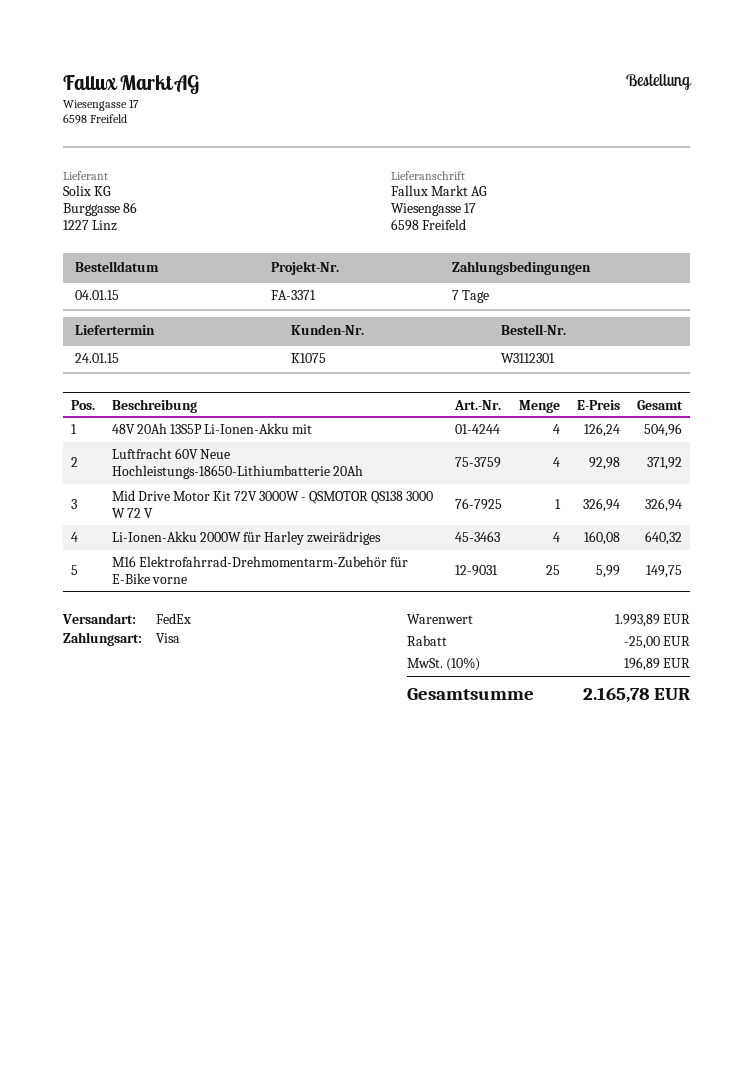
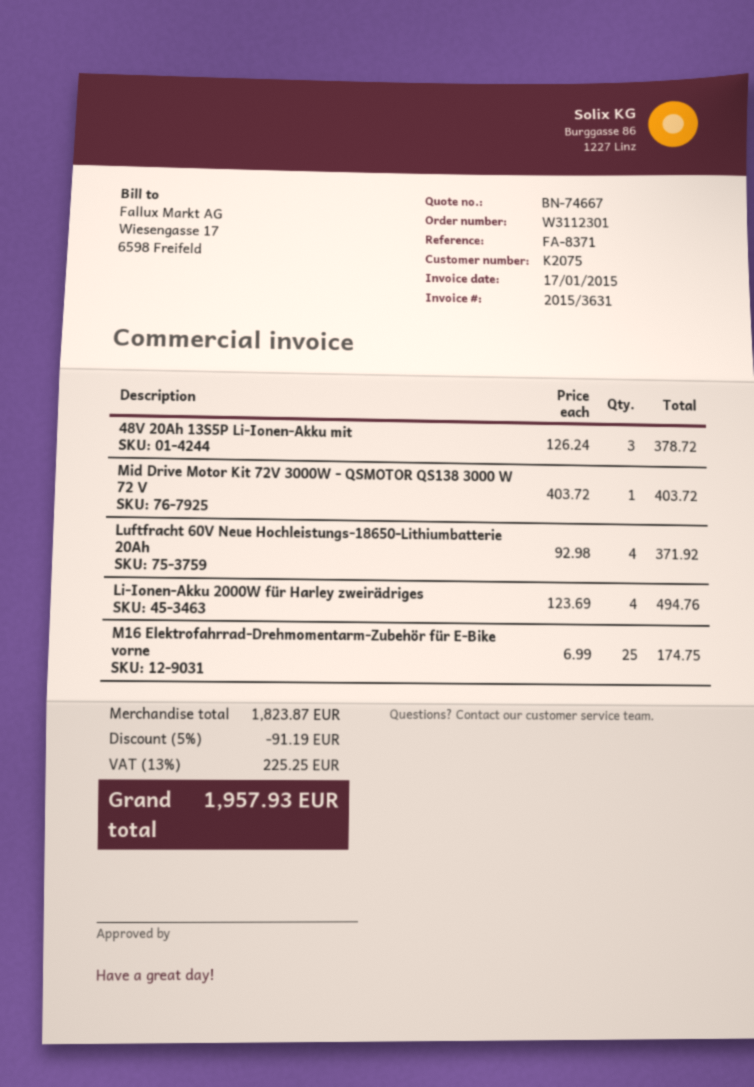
customer number: K1075 -> K2075
reference: FA-3371 -> FA-8371
48V 20Ah 13S5P Li-Ionen-Akku mit: 4 x 126.24 = 504.96 -> 3 x 126.24 = 378.72
Mid Drive Motor Kit 72V 3000W - QSMOTOR QS138 3000 W 72 V: 1 x 326.94 = 326.94 -> 1 x 403.72 = 403.72
Li-Ionen-Akku 2000W für Harley zweirädriges: 4 x 160.08 = 640.32 -> 4 x 123.69 = 494.76
M16 Elektrofahrrad-Drehmomentarm-Zubehör für E-Bike vorne: 25 x 5.99 = 149.75 -> 25 x 6.99 = 174.75
subtotal: 1993.89 -> 1823.87
discount: 25.00 -> 91.19
tax: 10% = 196.89 -> 13% = 225.25
total: 2165.78 -> 1957.93

